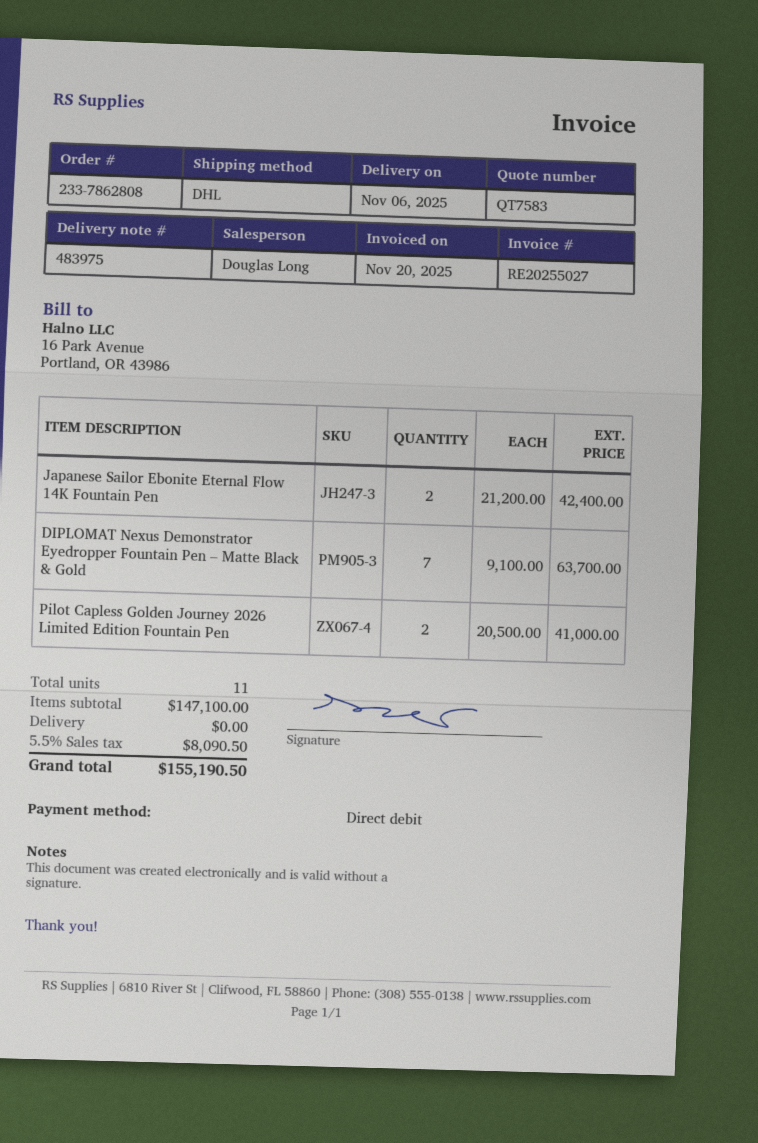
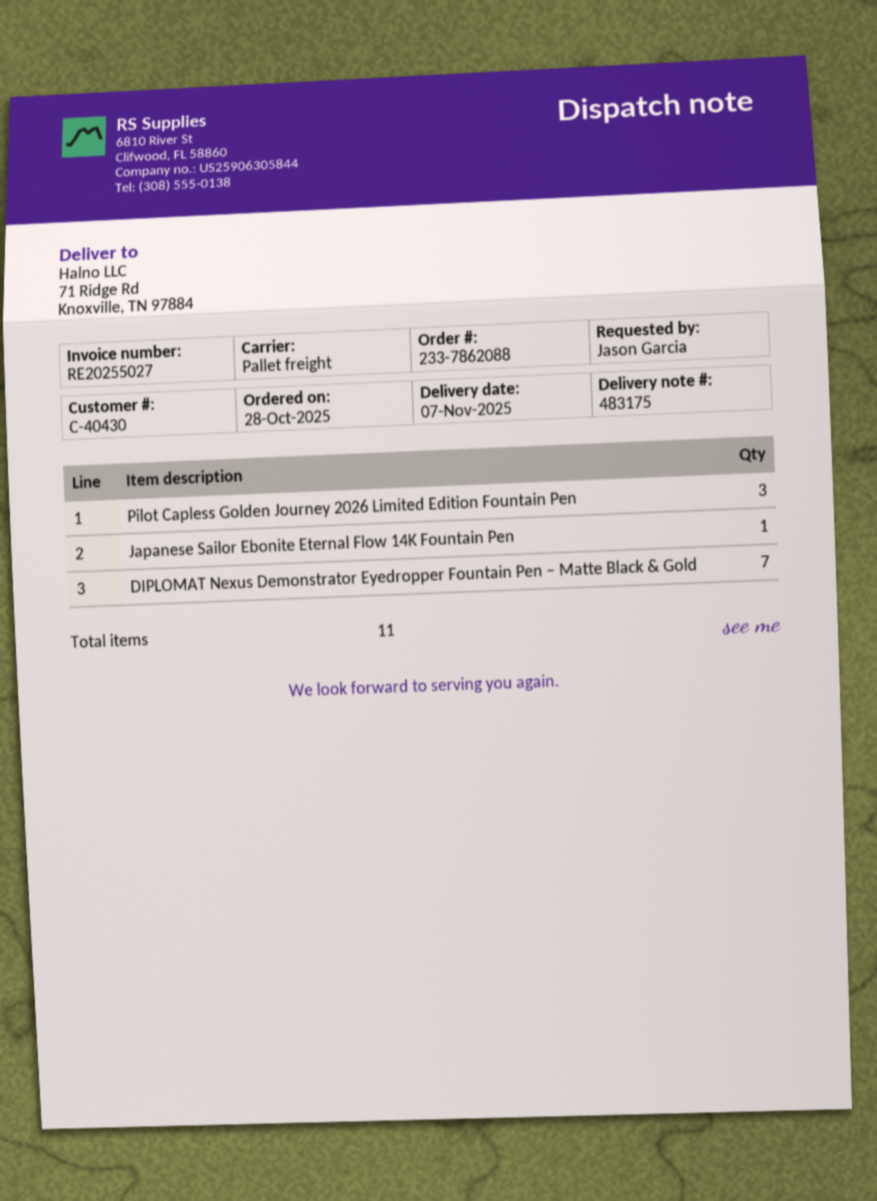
order number: 233-7862808 -> 233-7862088
delivery note number: 483975 -> 483175
delivery date: 2025-11-06 -> 2025-11-07
shipping method: DHL -> pallet freight
Japanese Sailor Ebonite Eternal Flow 14K Fountain Pen: 2 -> 1
Pilot Capless Golden Journey 2026 Limited Edition Fountain Pen: 2 -> 3

